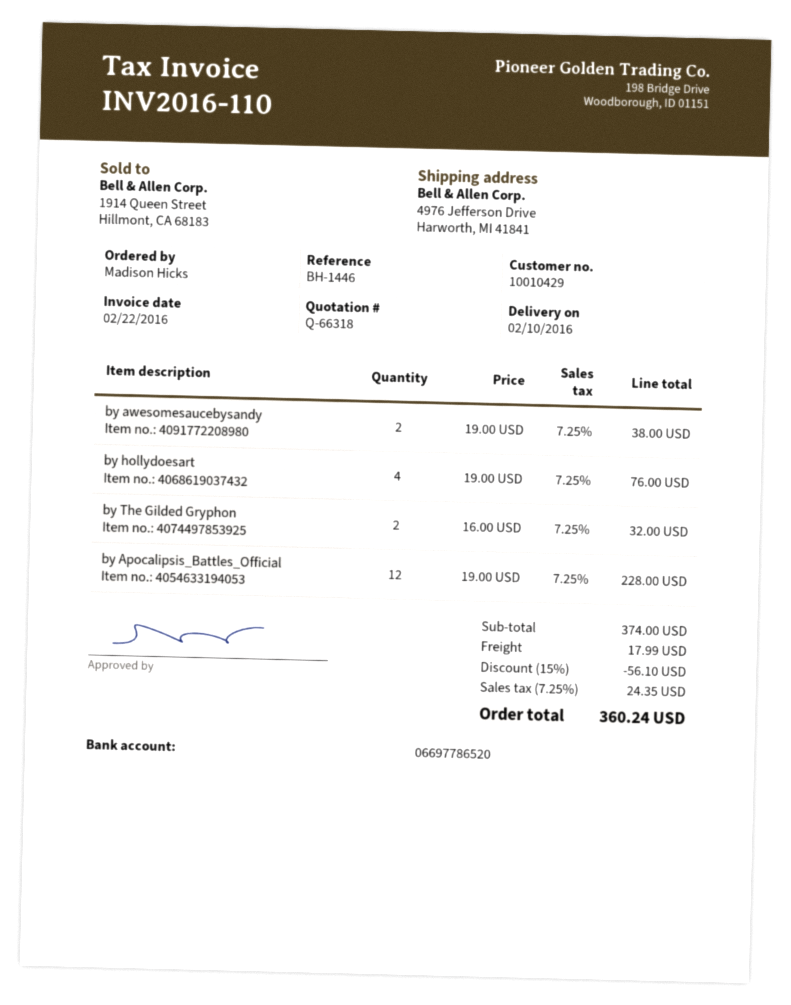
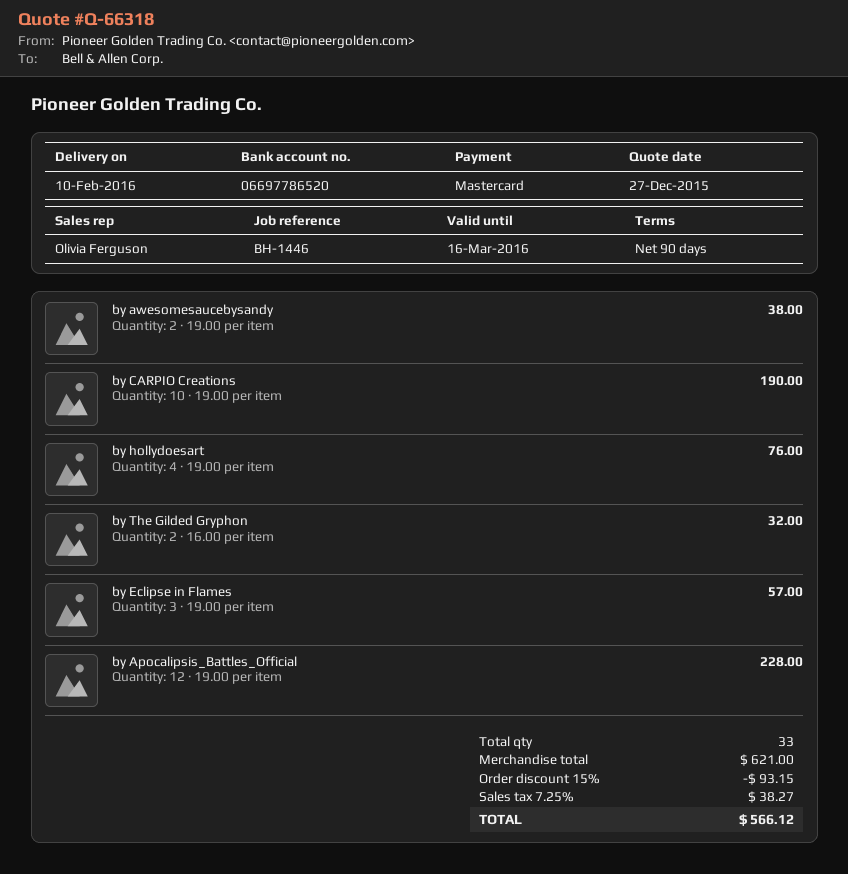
by CARPIO Creations: none -> 10 x 19.00 = 190.00
by Eclipse in Flames: none -> 3 x 19.00 = 57.00
subtotal: 374.00 -> 621.00
discount: 15% = 56.10 -> 15% = 93.15
shipping: 17.99 -> none
tax: 7.25% = 24.35 -> 7.25% = 38.27
total: 360.24 -> 566.12

